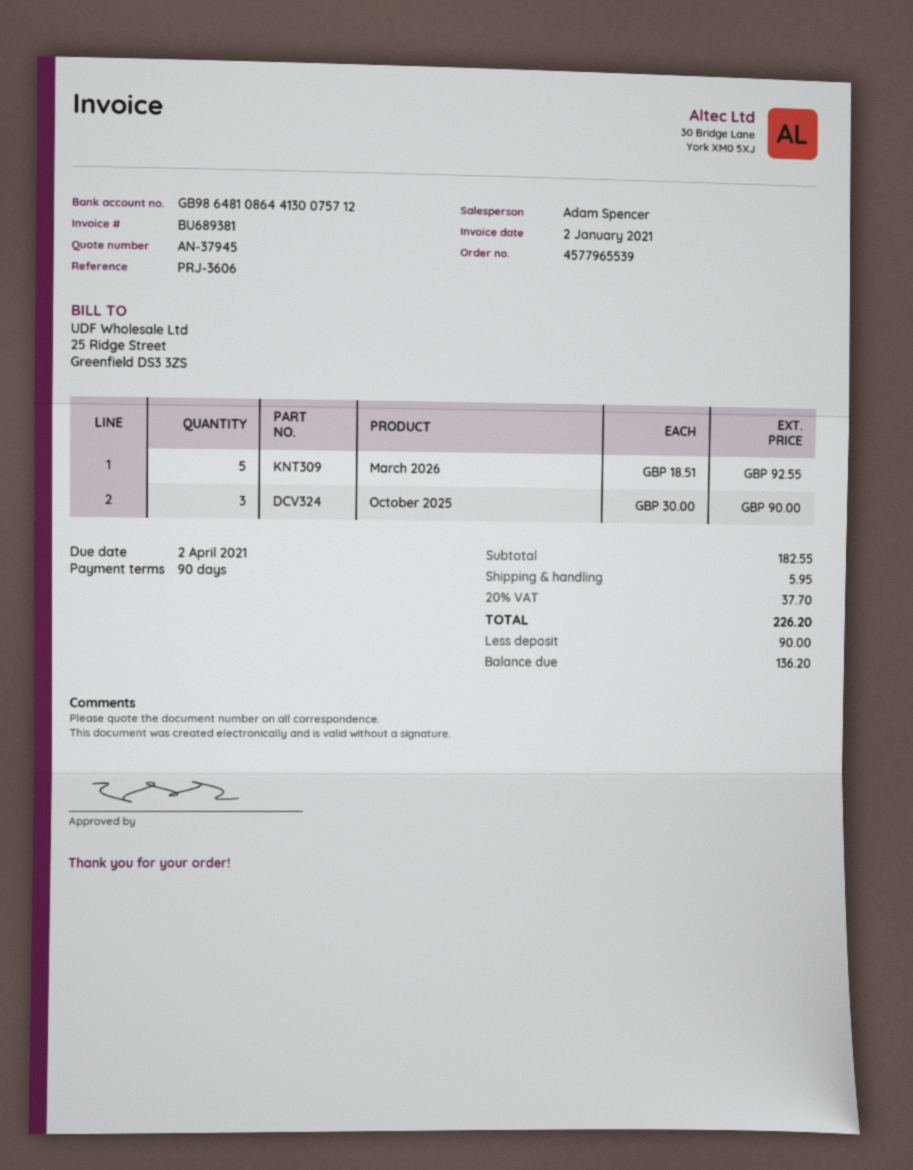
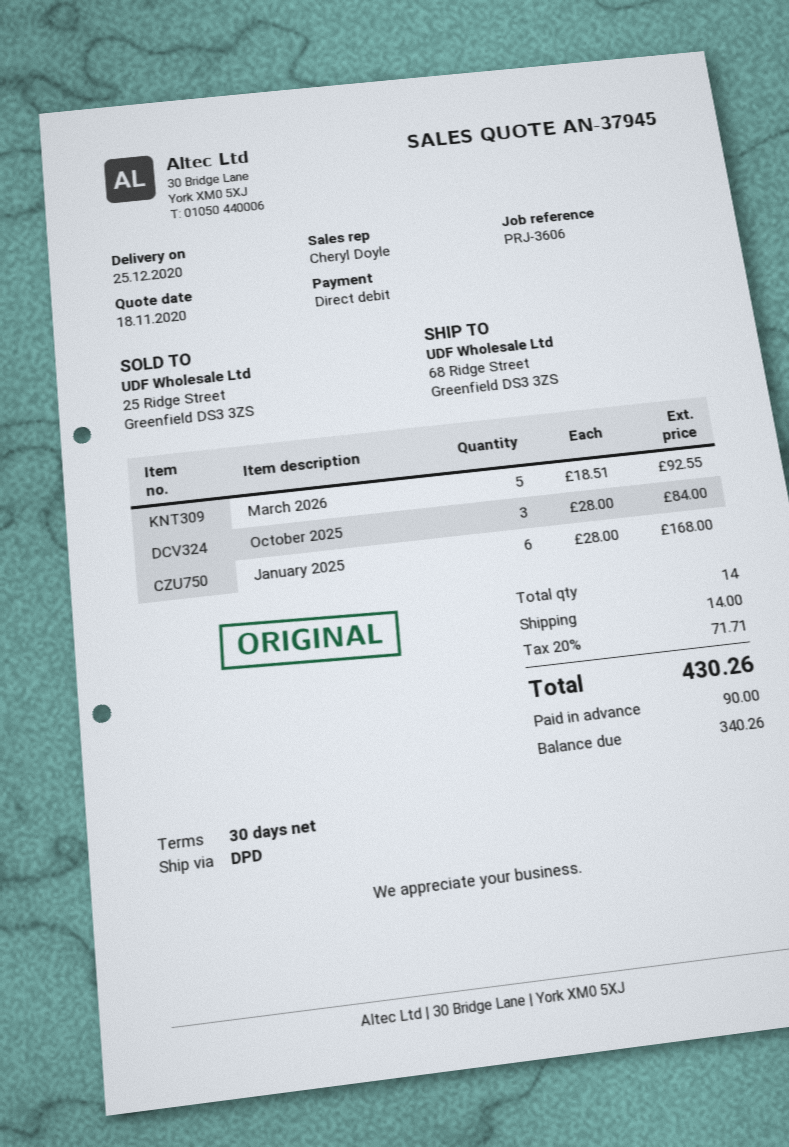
payment terms: 90 days -> 30 days
sales rep: Adam Spencer -> Cheryl Doyle
October 2025: 3 x 30.00 = 90.00 -> 3 x 28.00 = 84.00
January 2025: none -> 6 x 28.00 = 168.00
shipping: 5.95 -> 14.00
tax: 20% = 37.70 -> 20% = 71.71
total: 226.20 -> 430.26
balance: 136.20 -> 340.26

